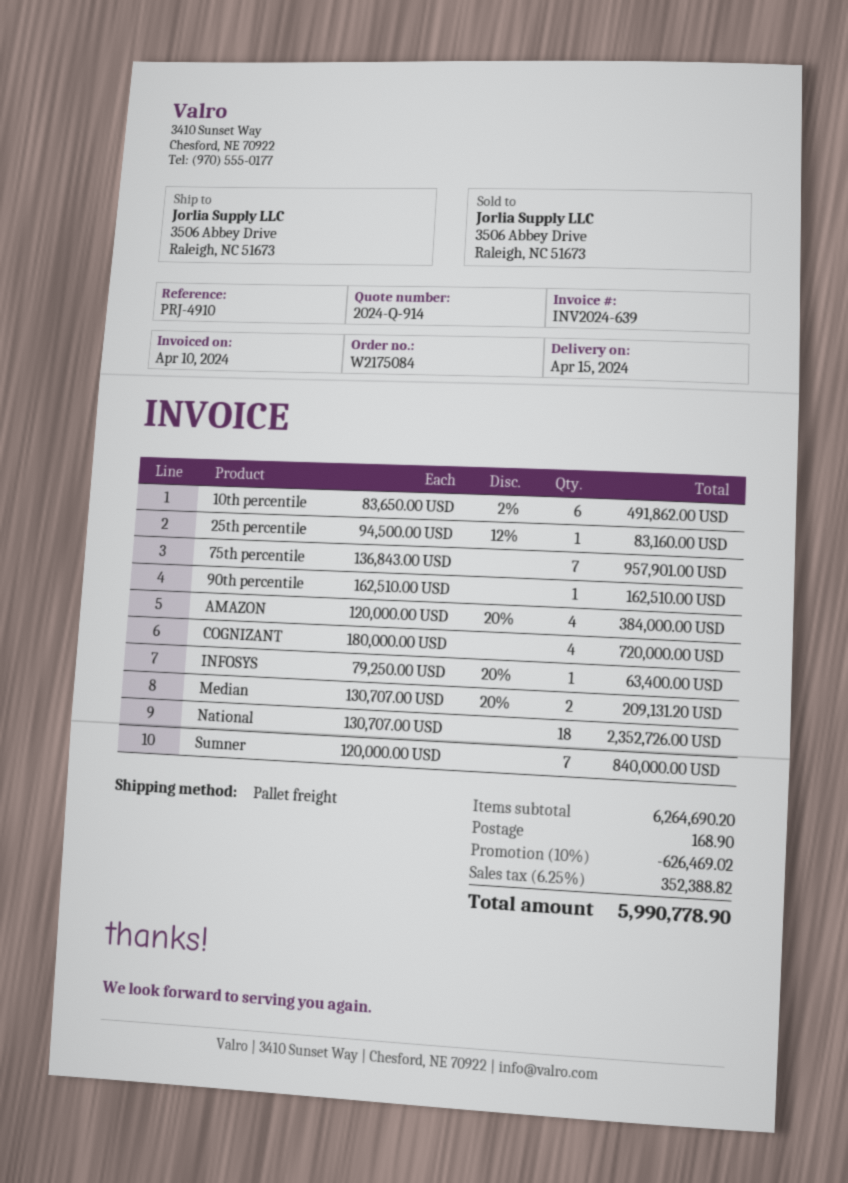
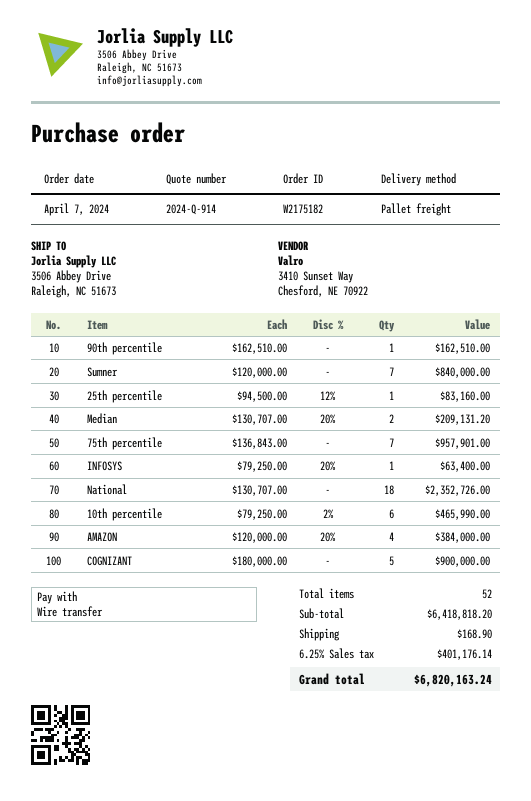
order number: W2175084 -> W2175182
10th percentile: 6 x 83650.00 - 2% = 491862.00 -> 6 x 79250.00 - 2% = 465990.00
COGNIZANT: 4 x 180000.00 = 720000.00 -> 5 x 180000.00 = 900000.00
subtotal: 6264690.20 -> 6418818.20
discount: 10% = 626469.02 -> none
tax: 6.25% = 352388.82 -> 6.25% = 401176.14
total: 5990778.90 -> 6820163.24

